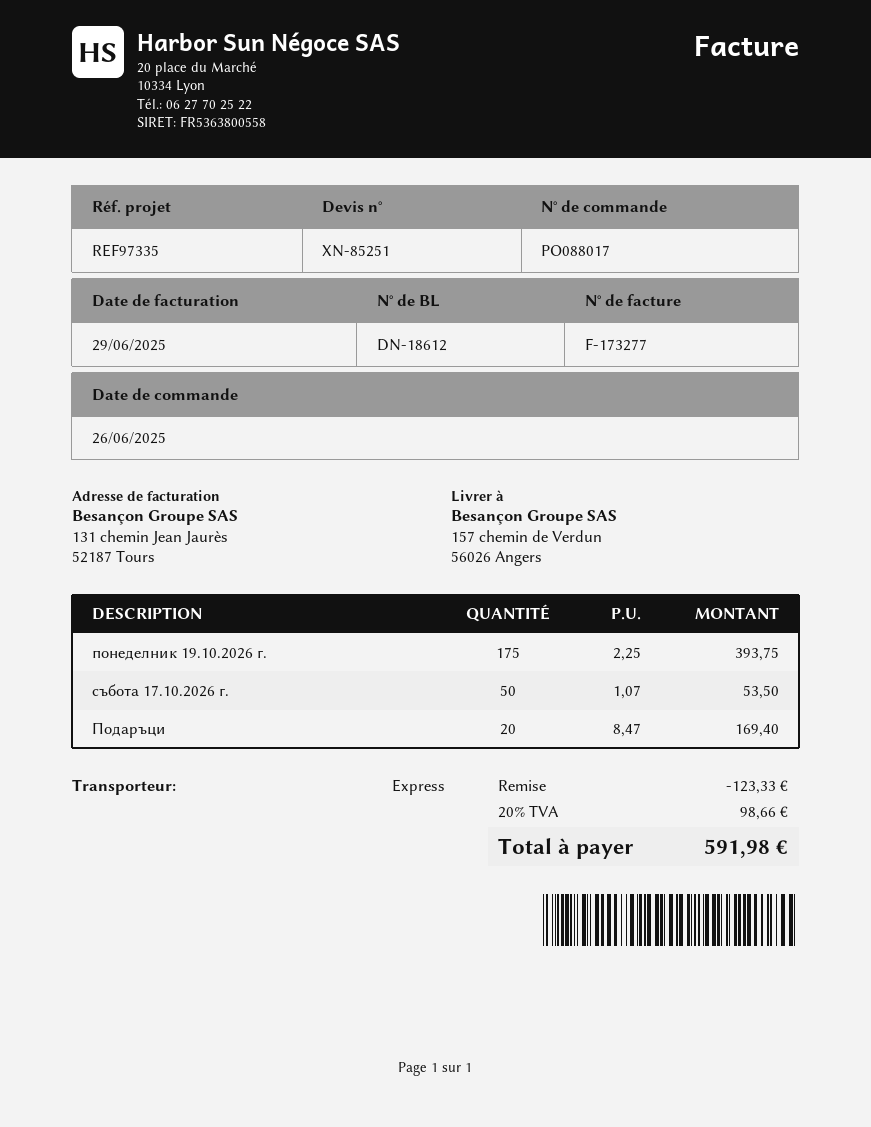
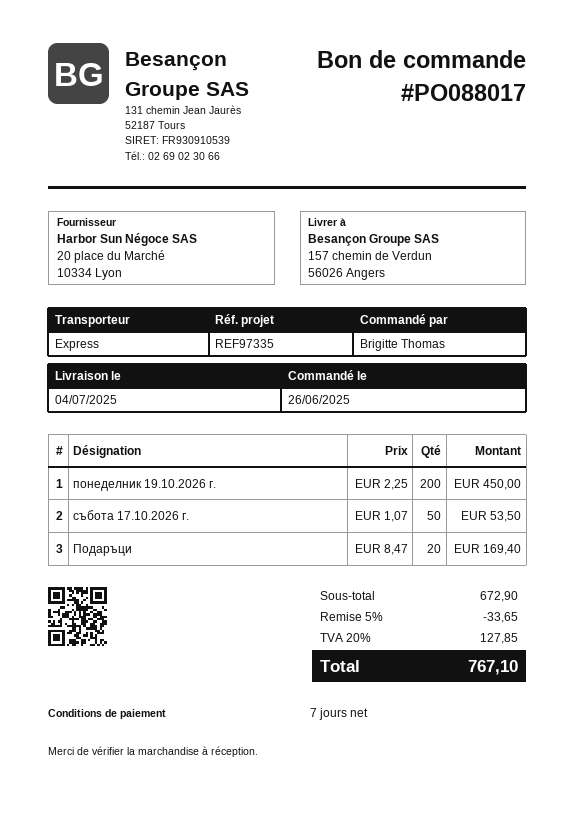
понеделник 19.10.2026 г.: 175 x 2.25 = 393.75 -> 200 x 2.25 = 450.00
discount: 123.33 -> 33.65
tax: 20% = 98.66 -> 20% = 127.85
total: 591.98 -> 767.10

